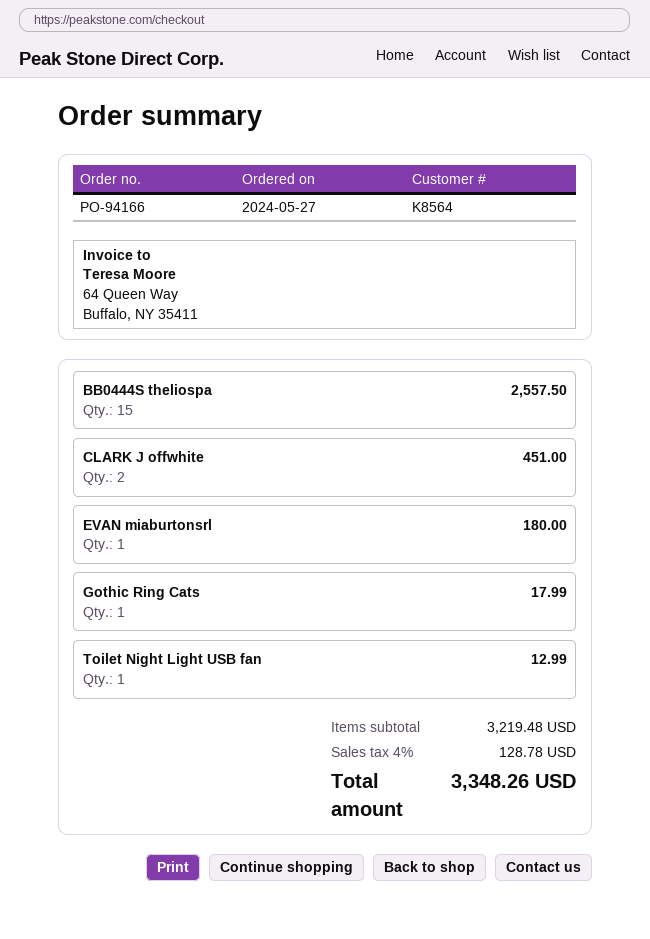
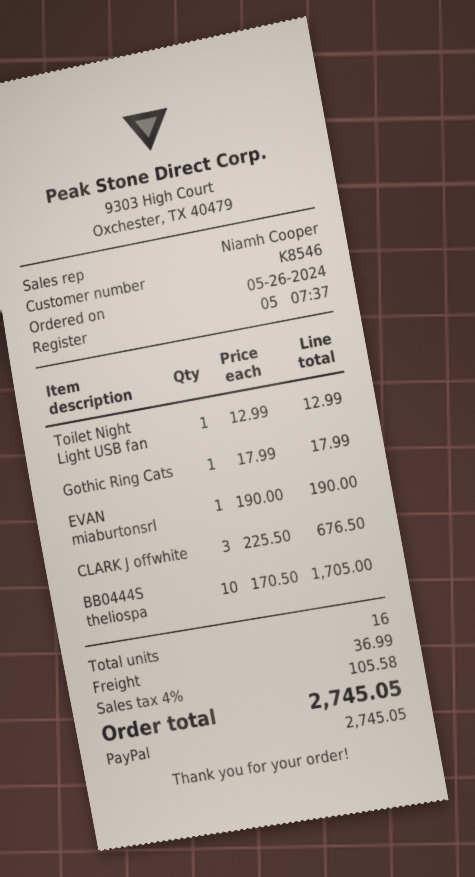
order date: 2024-05-27 -> 2024-05-26
customer number: K8564 -> K8546
BB0444S theliospa: 15 for 2557.50 -> 10 for 1705.00
CLARK J offwhite: 2 for 451.00 -> 3 for 676.50
EVAN miaburtonsrl: 1 for 180.00 -> 1 for 190.00
shipping: none -> 36.99
tax: 4% = 128.78 -> 4% = 105.58
total: 3348.26 -> 2745.05

